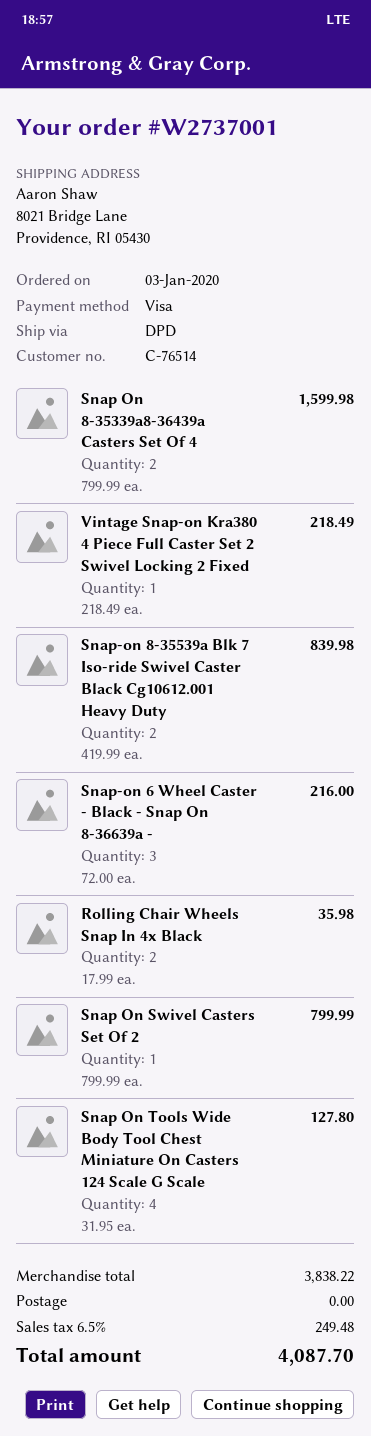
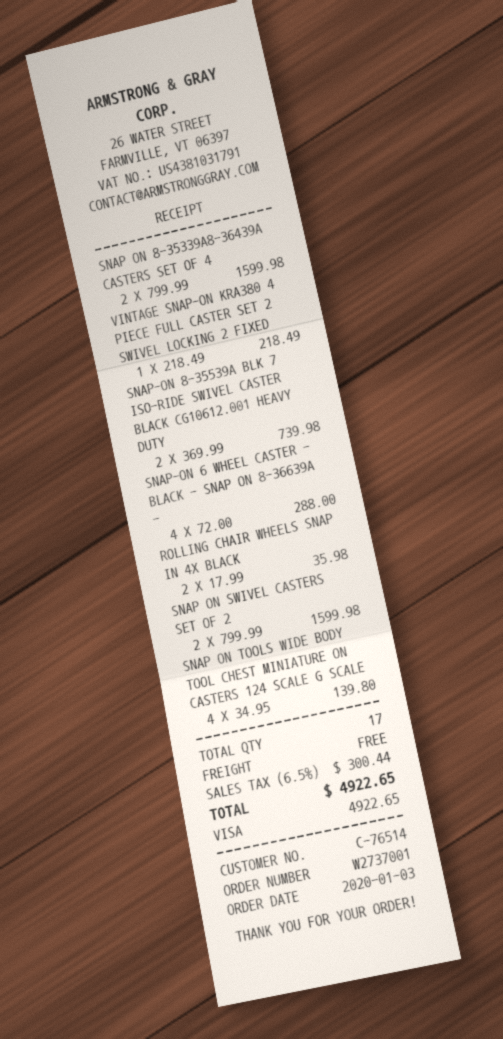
Snap-on 8-35539a Blk 7 Iso-ride Swivel Caster Black Cg10612.001 Heavy Duty: 2 x 419.99 = 839.98 -> 2 x 369.99 = 739.98
Snap-on 6 Wheel Caster - Black - Snap On 8-36639a -: 3 x 72.00 = 216.00 -> 4 x 72.00 = 288.00
Snap On Swivel Casters Set Of 2: 1 x 799.99 = 799.99 -> 2 x 799.99 = 1599.98
Snap On Tools Wide Body Tool Chest Miniature On Casters 124 Scale G Scale: 4 x 31.95 = 127.80 -> 4 x 34.95 = 139.80
tax: 6.5% = 249.48 -> 6.5% = 300.44
total: 4087.70 -> 4922.65

